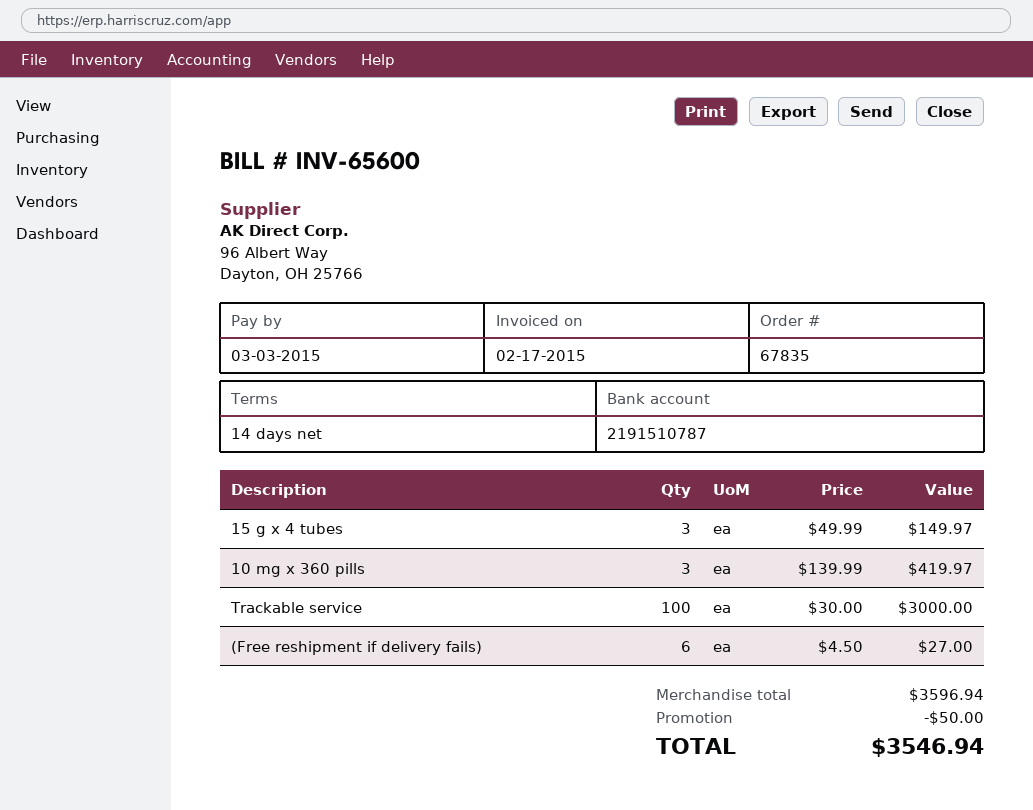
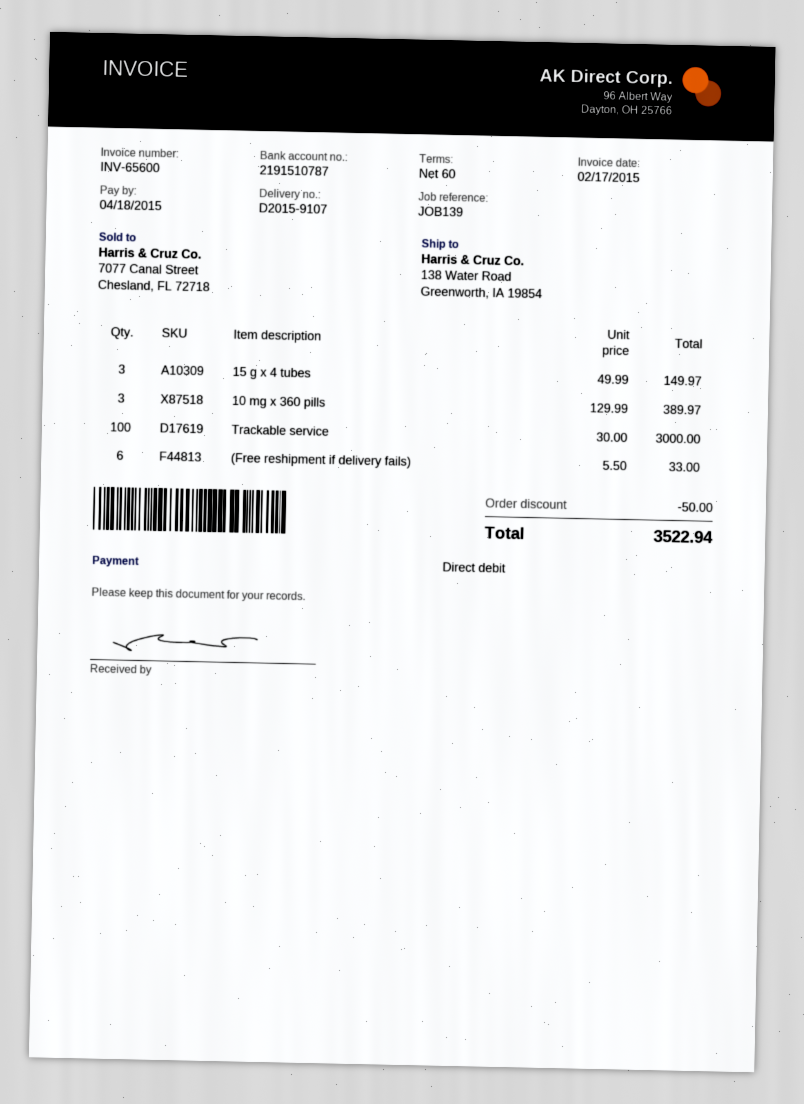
payment terms: 14 days -> 60 days
due date: 2015-03-03 -> 2015-04-18
10 mg x 360 pills: 3 x 139.99 = 419.97 -> 3 x 129.99 = 389.97
(Free reshipment if delivery fails): 6 x 4.50 = 27.00 -> 6 x 5.50 = 33.00
total: 3546.94 -> 3522.94

